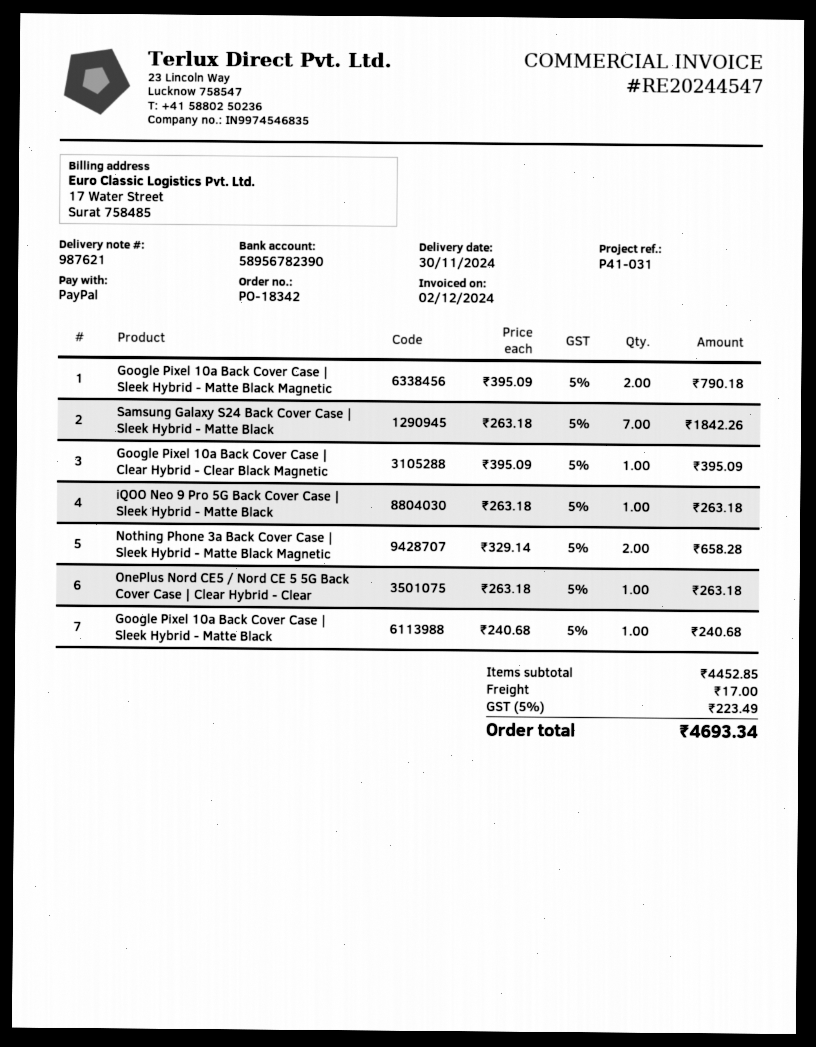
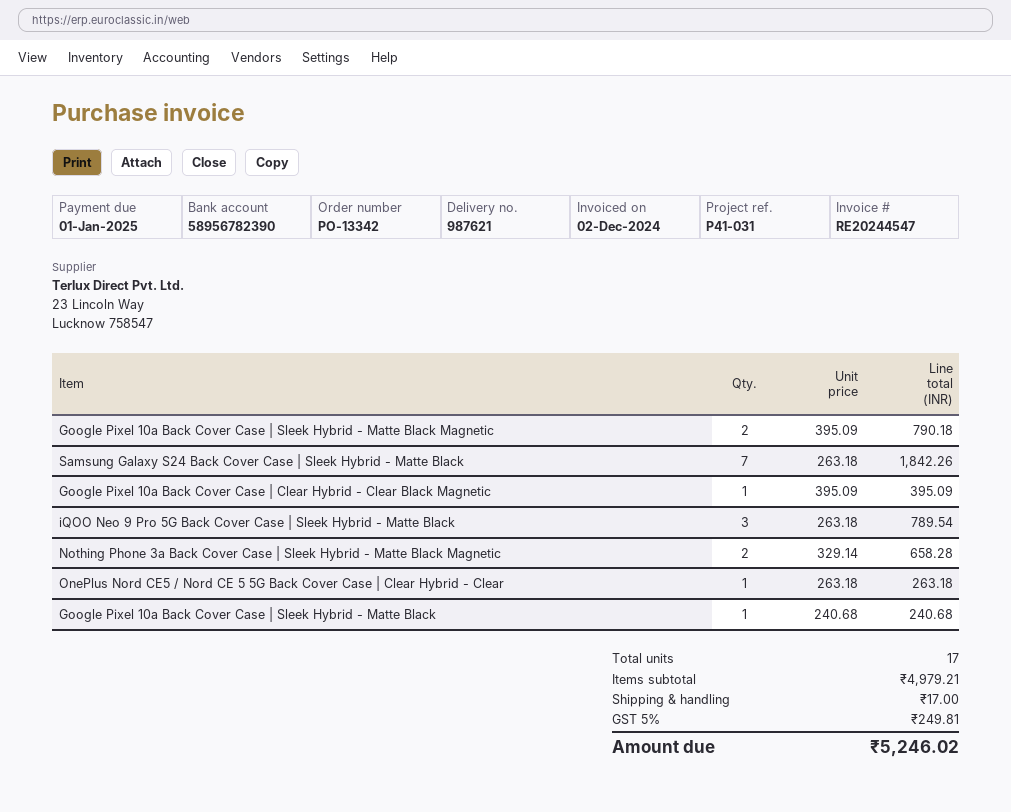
order number: PO-18342 -> PO-13342
iQOO Neo 9 Pro 5G Back Cover Case | Sleek Hybrid - Matte Black: 1 x 263.18 = 263.18 -> 3 x 263.18 = 789.54
subtotal: 4452.85 -> 4979.21
tax: 5% = 223.49 -> 5% = 249.81
total: 4693.34 -> 5246.02

